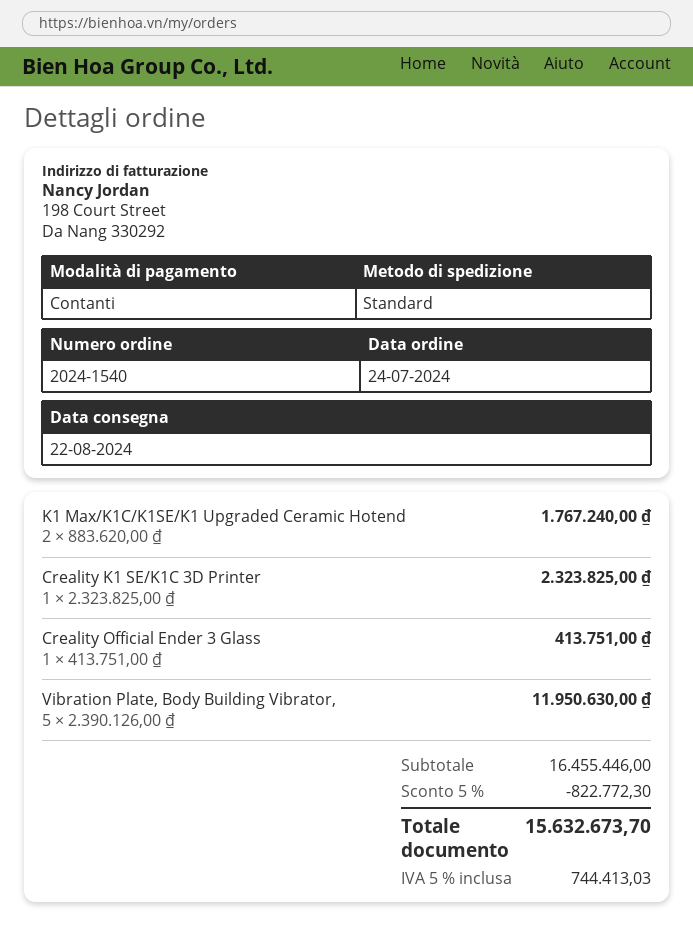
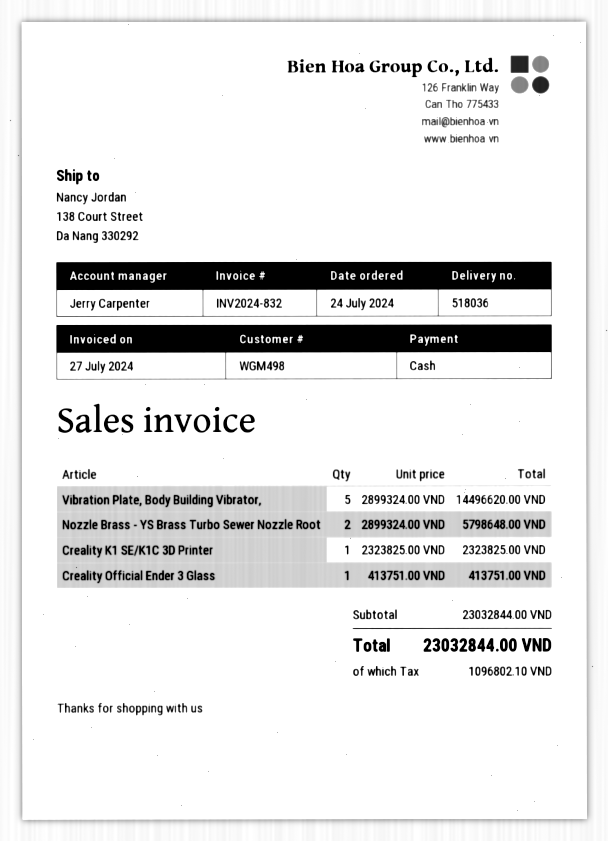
K1 Max/K1C/K1SE/K1 Upgraded Ceramic Hotend: 2 x 883620.00 = 1767240.00 -> none
Vibration Plate, Body Building Vibrator,: 5 x 2390126.00 = 11950630.00 -> 5 x 2899324.00 = 14496620.00
Nozzle Brass - YS Brass Turbo Sewer Nozzle Root: none -> 2 x 2899324.00 = 5798648.00
subtotal: 16455446.00 -> 23032844.00
discount: 5% = 822772.30 -> none
tax: 744413.03 -> 1096802.10
total: 15632673.70 -> 23032844.00

